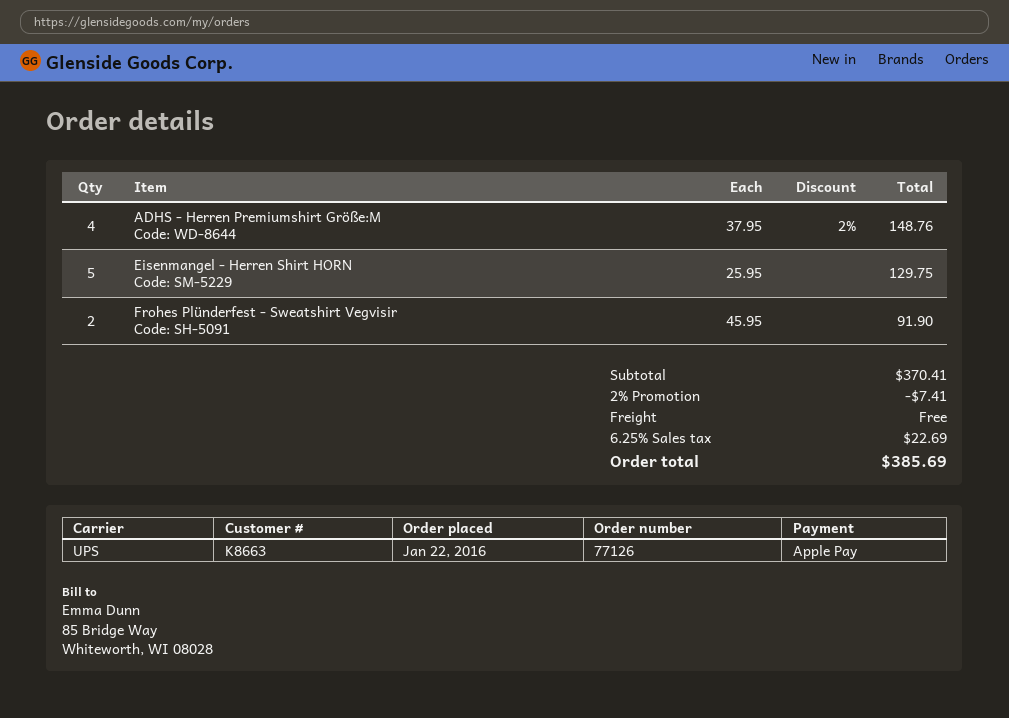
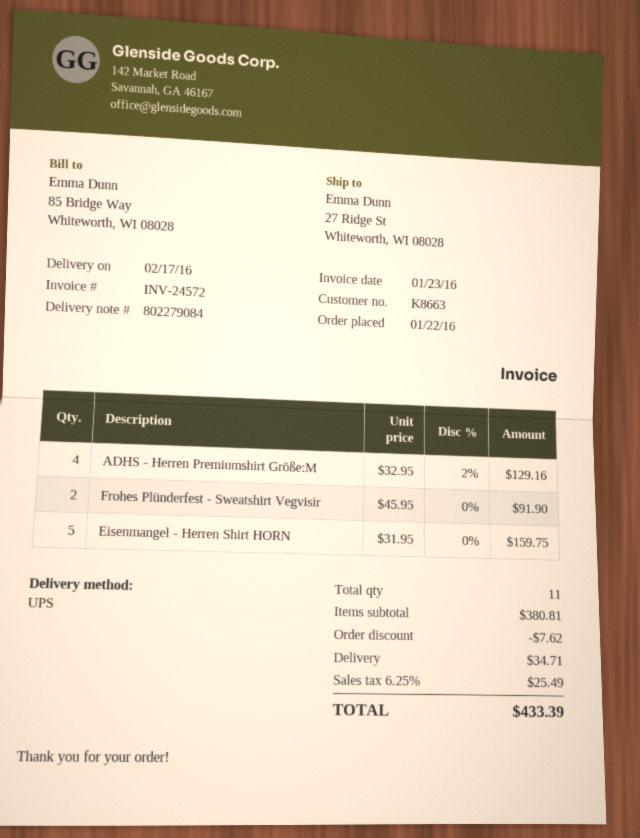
ADHS - Herren Premiumshirt Größe:M: 4 x 37.95 - 2% = 148.76 -> 4 x 32.95 - 2% = 129.16
Eisenmangel - Herren Shirt HORN: 5 x 25.95 = 129.75 -> 5 x 31.95 = 159.75
subtotal: 370.41 -> 380.81
discount: 7.41 -> 7.62
shipping: 0.00 -> 34.71
tax: 6.25% = 22.69 -> 6.25% = 25.49
total: 385.69 -> 433.39

